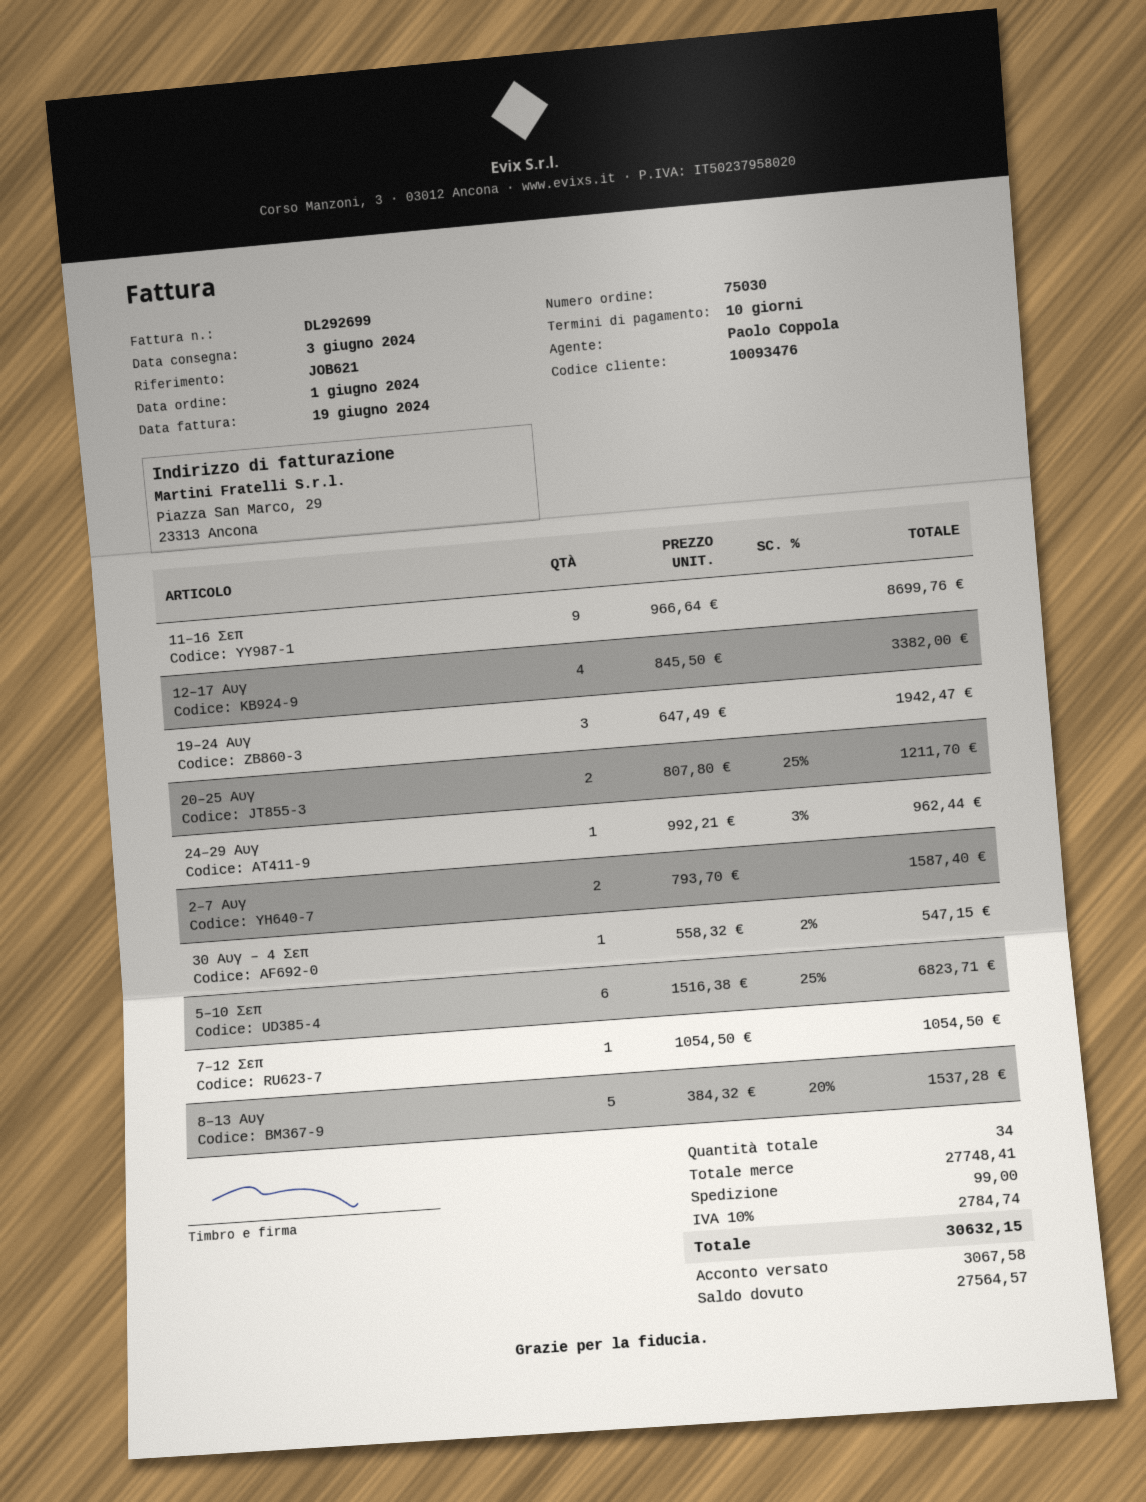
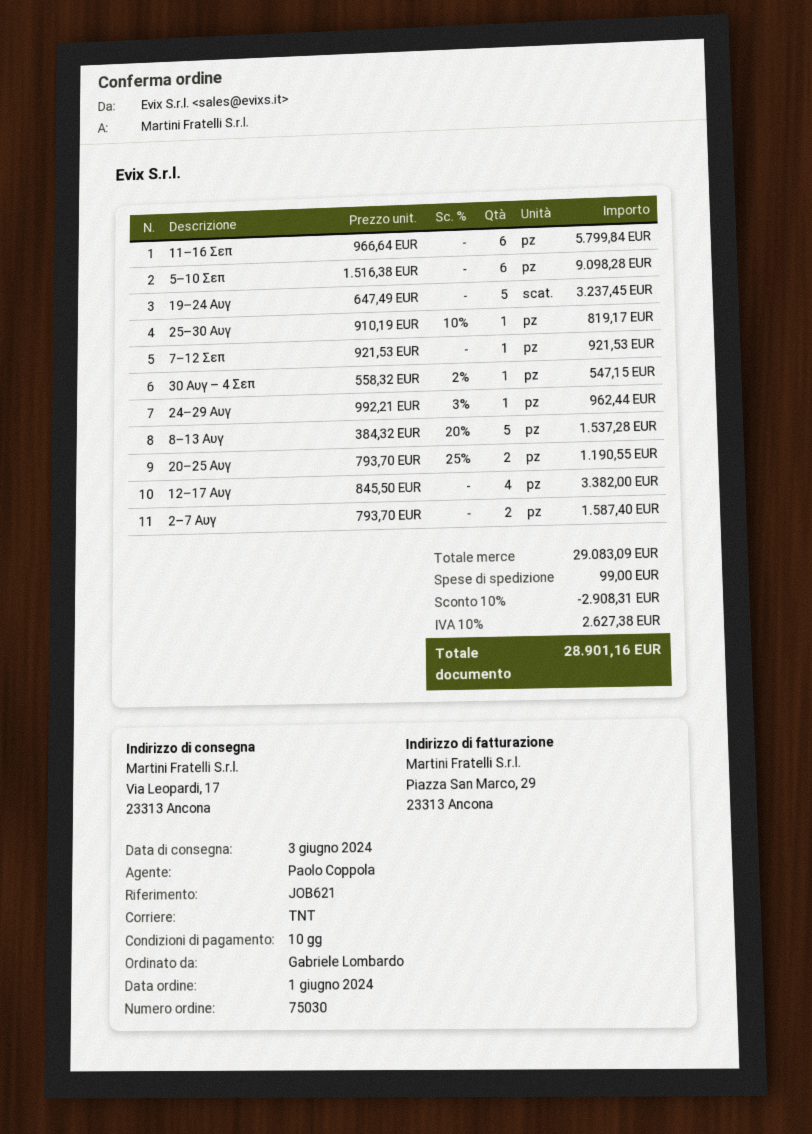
11–16 Σεπ: 9 x 966.64 = 8699.76 -> 6 x 966.64 = 5799.84
19–24 Αυγ: 3 x 647.49 = 1942.47 -> 5 x 647.49 = 3237.45
20–25 Αυγ: 2 x 807.80 - 25% = 1211.70 -> 2 x 793.70 - 25% = 1190.55
5–10 Σεπ: 6 x 1516.38 - 25% = 6823.71 -> 6 x 1516.38 = 9098.28
7–12 Σεπ: 1 x 1054.50 = 1054.50 -> 1 x 921.53 = 921.53
25–30 Αυγ: none -> 1 x 910.19 - 10% = 819.17
subtotal: 27748.41 -> 29083.09
discount: none -> 10% = 2908.31
tax: 10% = 2784.74 -> 10% = 2627.38
total: 30632.15 -> 28901.16

